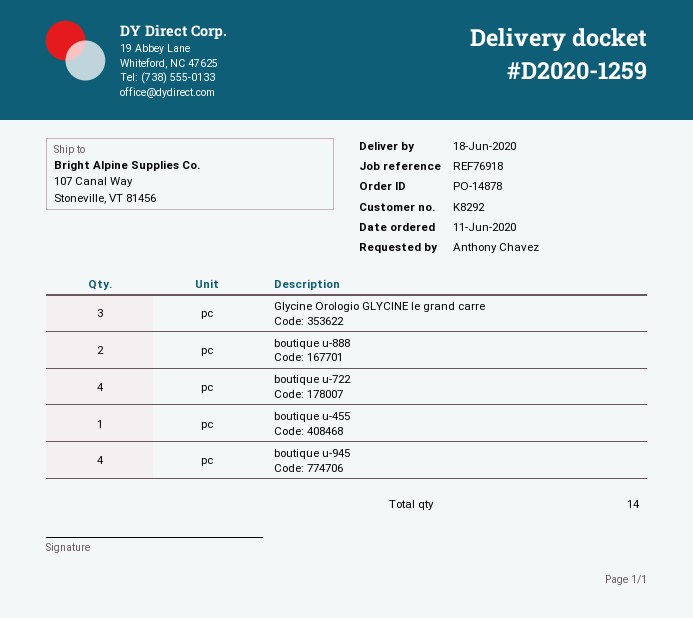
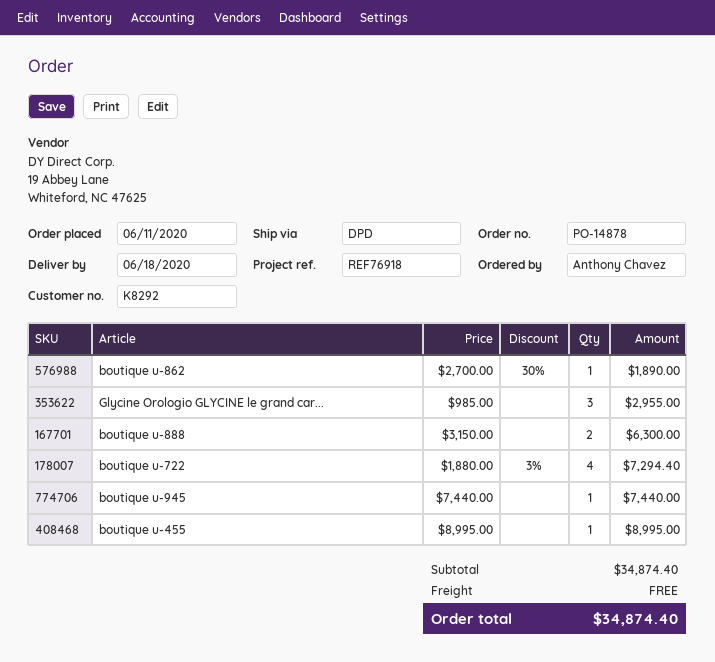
boutique u-945: 4 -> 1
boutique u-862: none -> 1

